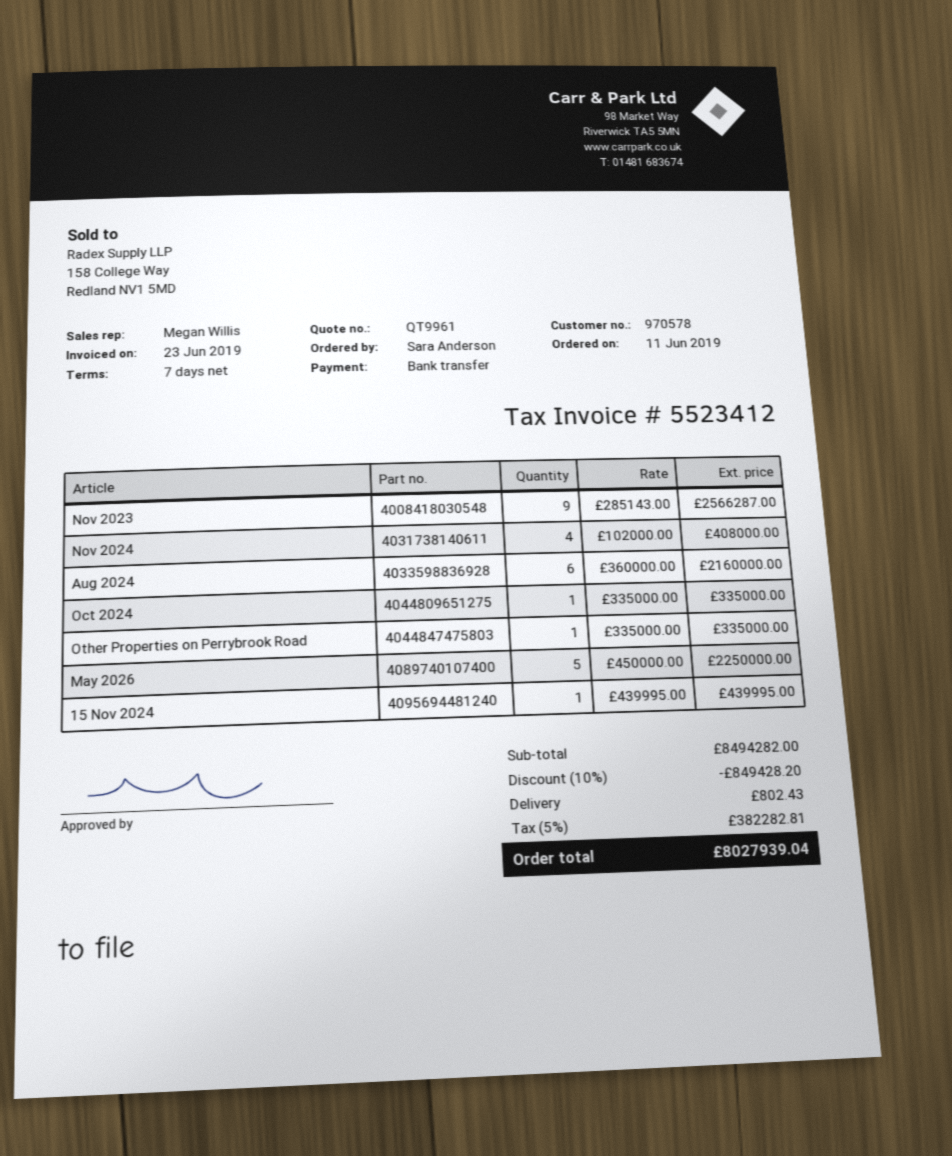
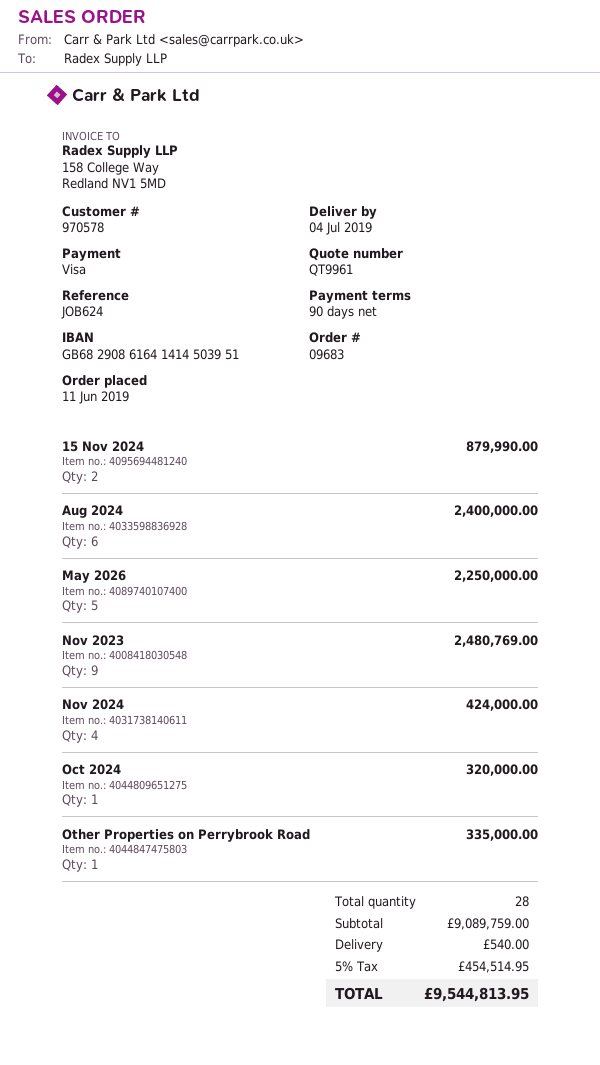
payment terms: 7 days -> 90 days
payment method: bank transfer -> Visa
Nov 2023: 9 for 2566287.00 -> 9 for 2480769.00
Nov 2024: 4 for 408000.00 -> 4 for 424000.00
Aug 2024: 6 for 2160000.00 -> 6 for 2400000.00
Oct 2024: 1 for 335000.00 -> 1 for 320000.00
15 Nov 2024: 1 for 439995.00 -> 2 for 879990.00
subtotal: 8494282.00 -> 9089759.00
discount: 10% = 849428.20 -> none
shipping: 802.43 -> 540.00
tax: 5% = 382282.81 -> 5% = 454514.95
total: 8027939.04 -> 9544813.95

